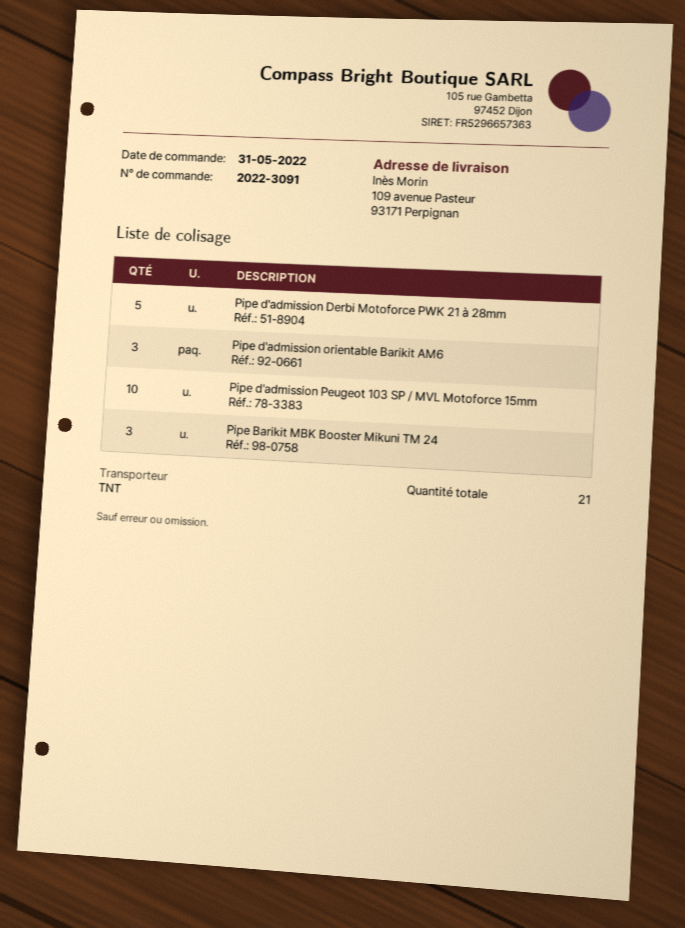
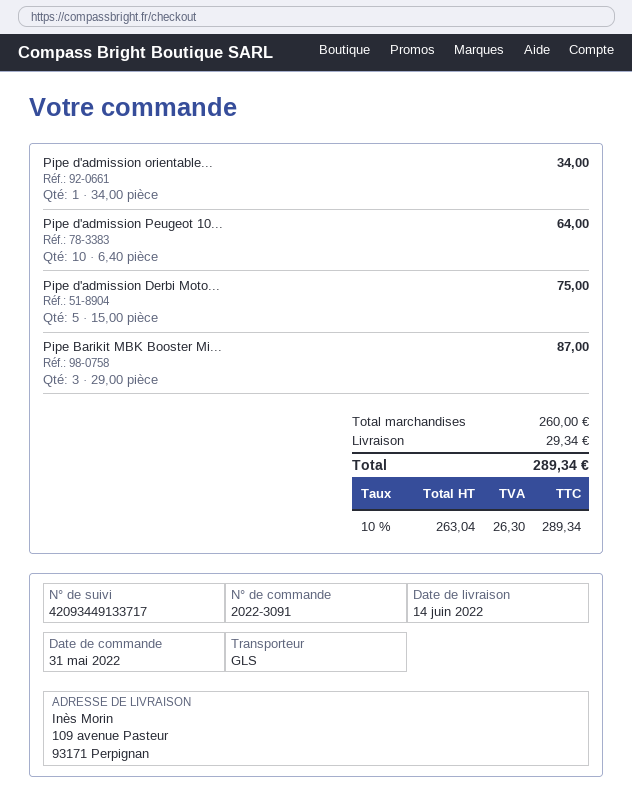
shipping method: TNT -> GLS
Pipe d'admission orientable Barikit AM6: 3 -> 1

